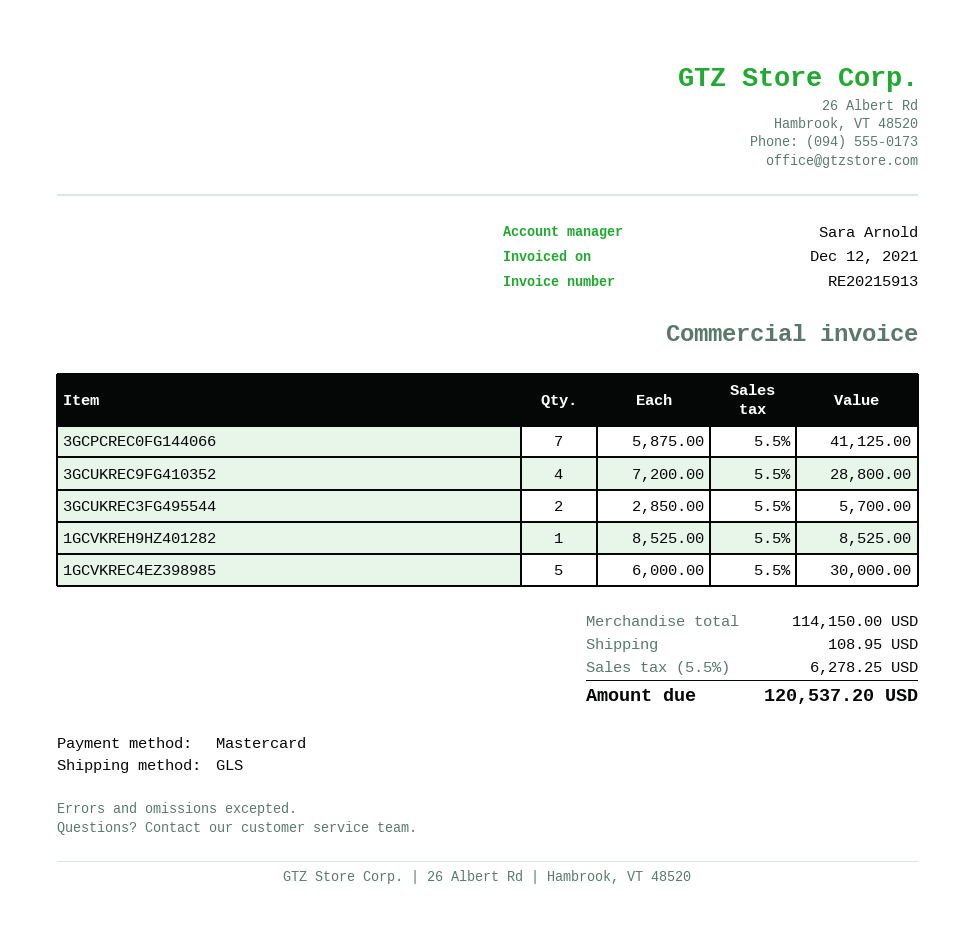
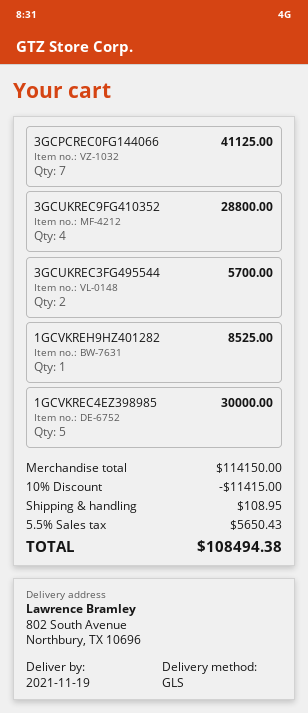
discount: none -> 10% = 11415.00
tax: 5.5% = 6278.25 -> 5.5% = 5650.43
total: 120537.20 -> 108494.38

